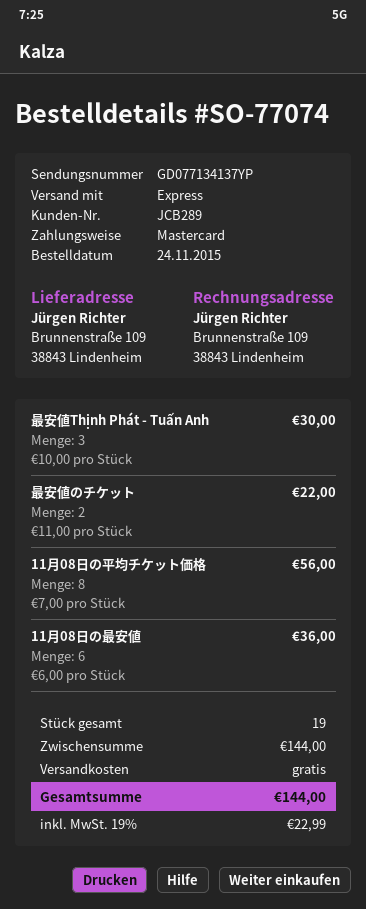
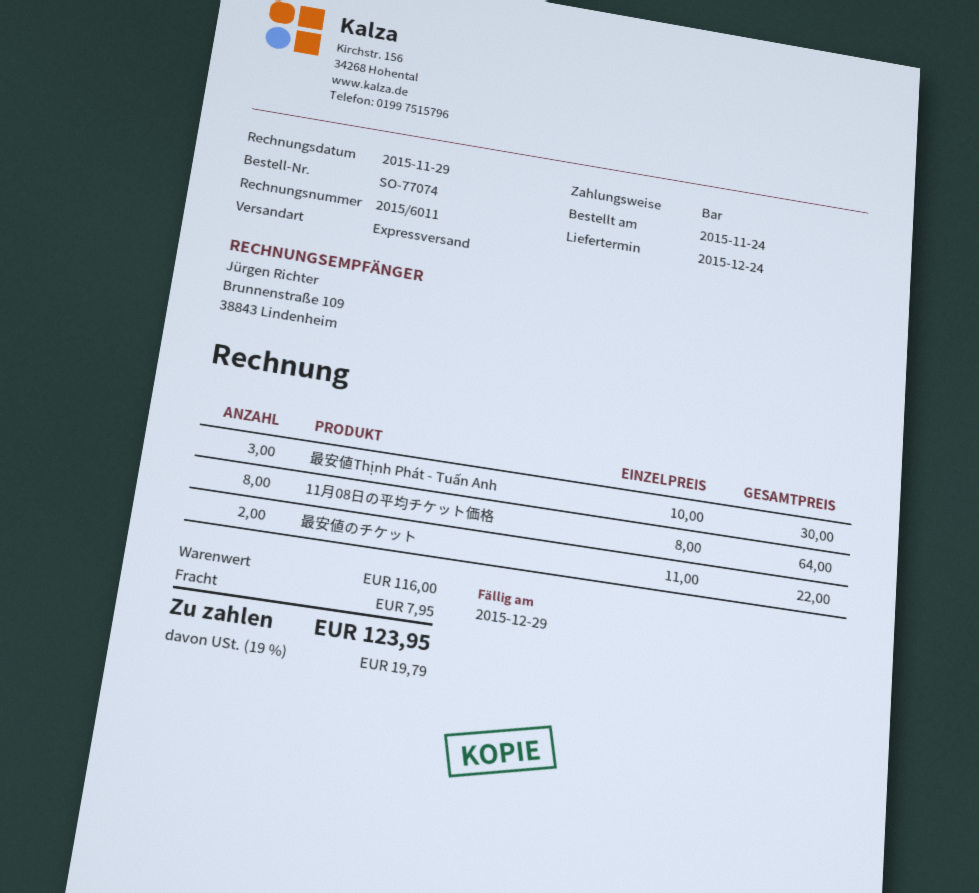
payment method: Mastercard -> cash
11月08日の平均チケット価格: 8 x 7.00 = 56.00 -> 8 x 8.00 = 64.00
11月08日の最安値: 6 x 6.00 = 36.00 -> none
subtotal: 144.00 -> 116.00
shipping: 0.00 -> 7.95
tax: 19% = 22.99 -> 19% = 19.79
total: 144.00 -> 123.95

